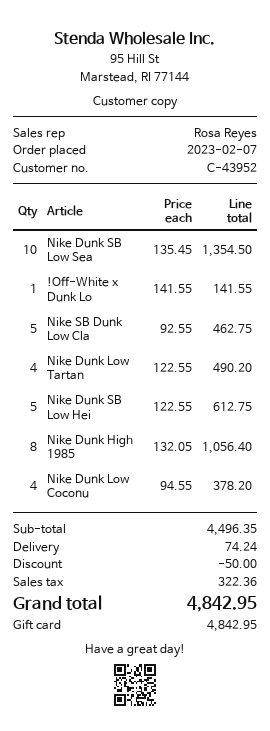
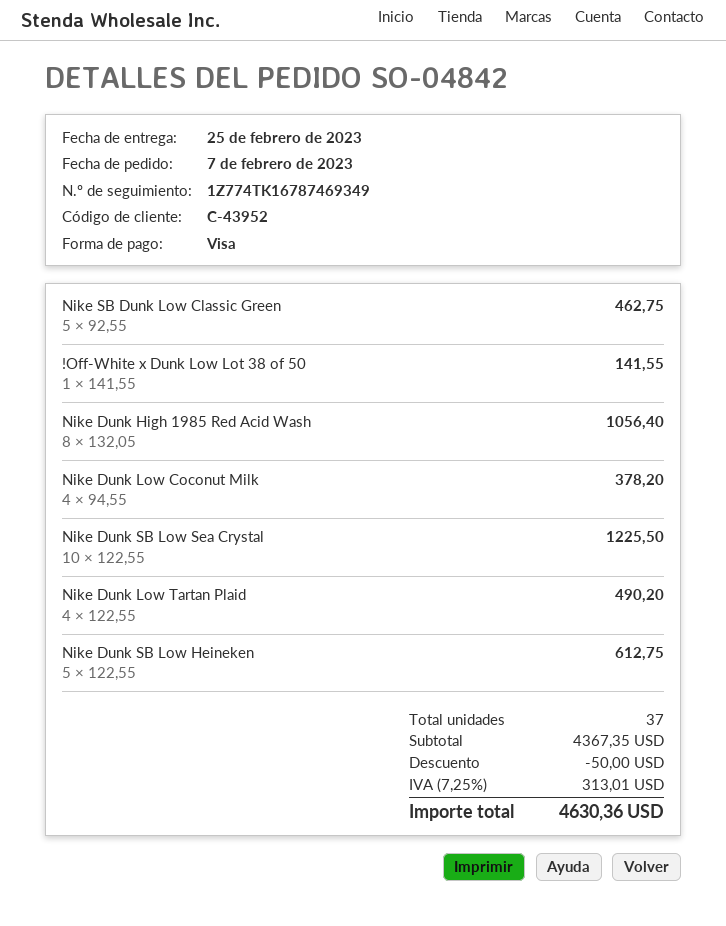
payment method: gift card -> Visa
Nike Dunk SB Low Sea: 10 x 135.45 = 1354.50 -> 10 x 122.55 = 1225.50
subtotal: 4496.35 -> 4367.35
shipping: 74.24 -> none
tax: 322.36 -> 313.01
total: 4842.95 -> 4630.36

